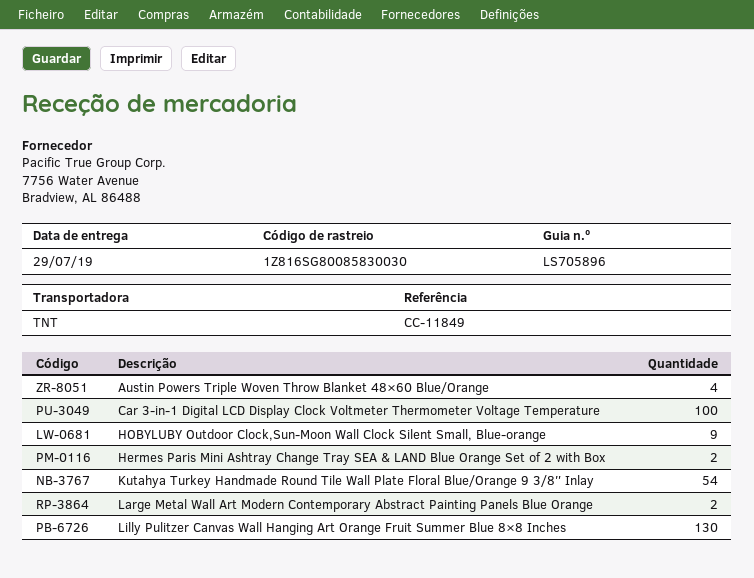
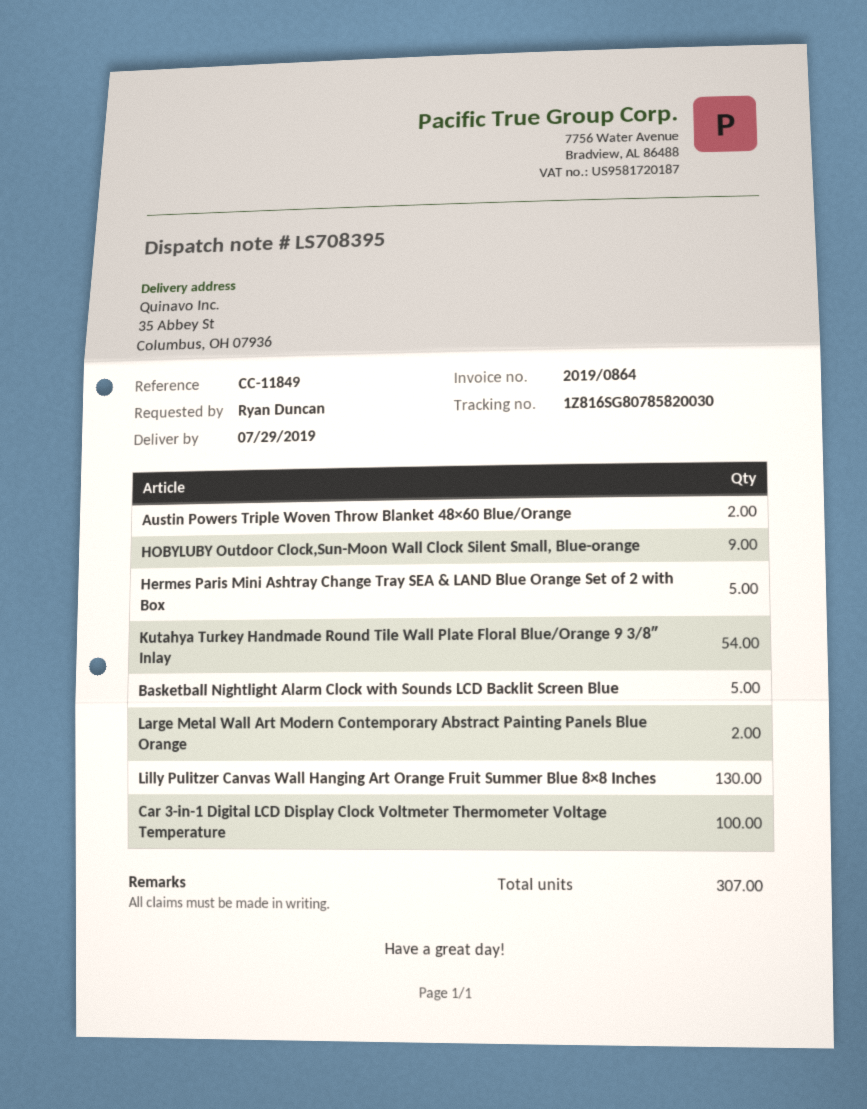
delivery note number: LS705896 -> LS708395
tracking number: 1Z816SG80085830030 -> 1Z816SG80785820030
Austin Powers Triple Woven Throw Blanket 48×60 Blue/Orange: 4 -> 2
Hermes Paris Mini Ashtray Change Tray SEA & LAND Blue Orange Set of 2 with Box: 2 -> 5
Basketball Nightlight Alarm Clock with Sounds LCD Backlit Screen Blue: none -> 5

